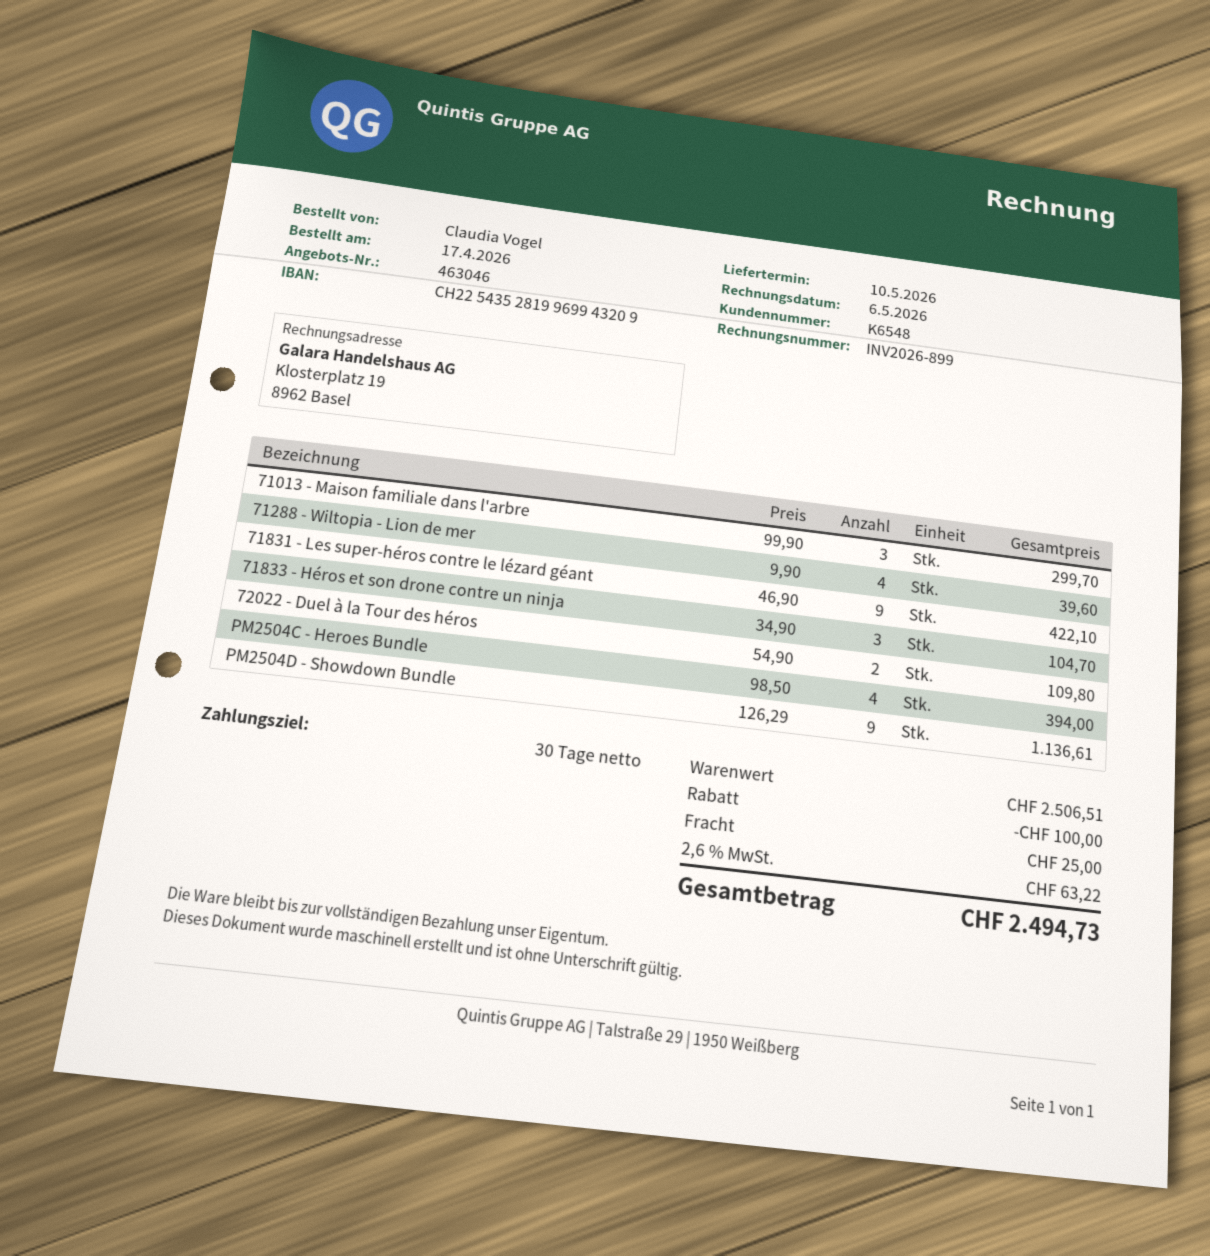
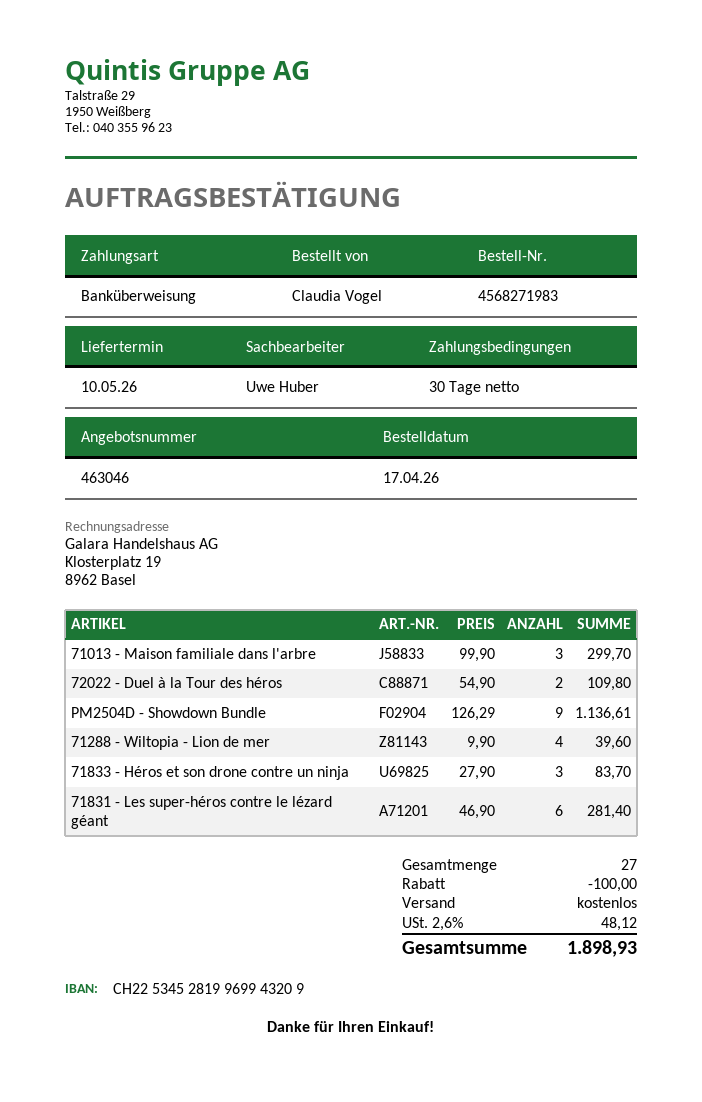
bank account: CH2254352819969943209 -> CH2253452819969943209
71831 - Les super-héros contre le lézard géant: 9 x 46.90 = 422.10 -> 6 x 46.90 = 281.40
71833 - Héros et son drone contre un ninja: 3 x 34.90 = 104.70 -> 3 x 27.90 = 83.70
PM2504C - Heroes Bundle: 4 x 98.50 = 394.00 -> none
shipping: 25.00 -> 0.00
tax: 2.6% = 63.22 -> 2.6% = 48.12
total: 2494.73 -> 1898.93

